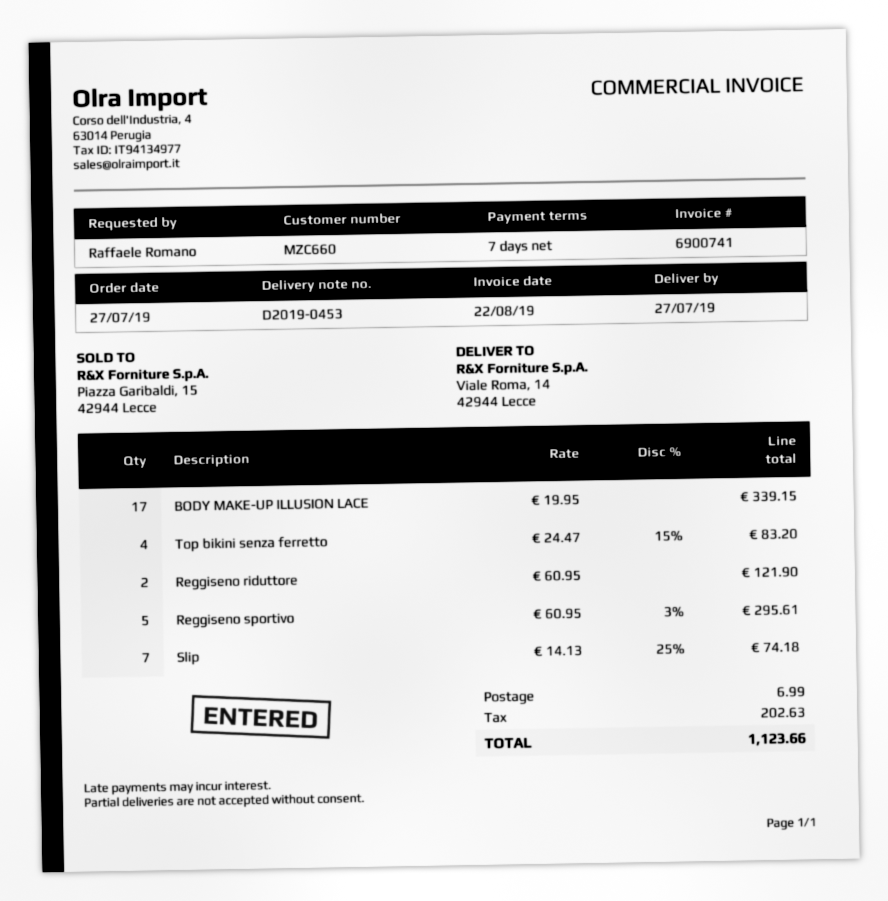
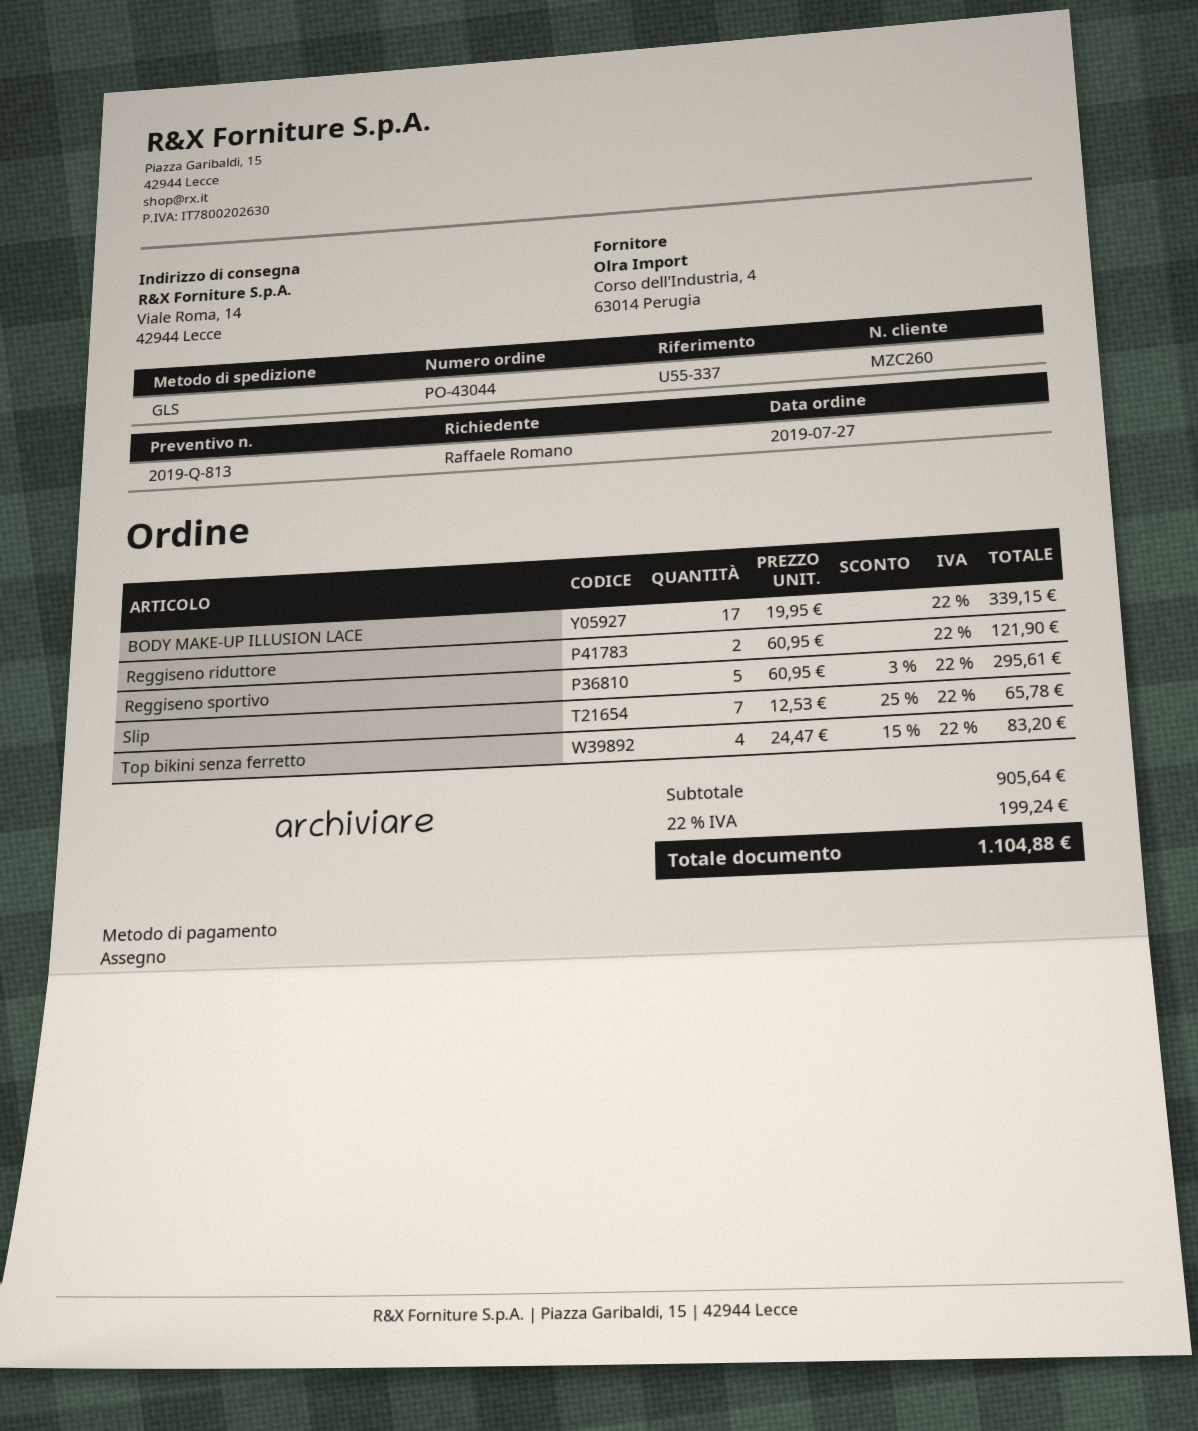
customer number: MZC660 -> MZC260
Slip: 7 x 14.13 - 25% = 74.18 -> 7 x 12.53 - 25% = 65.78
shipping: 6.99 -> none
tax: 202.63 -> 199.24
total: 1123.66 -> 1104.88

